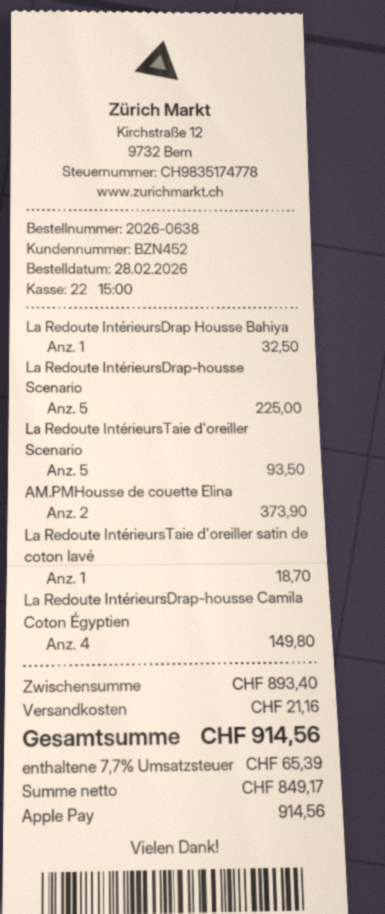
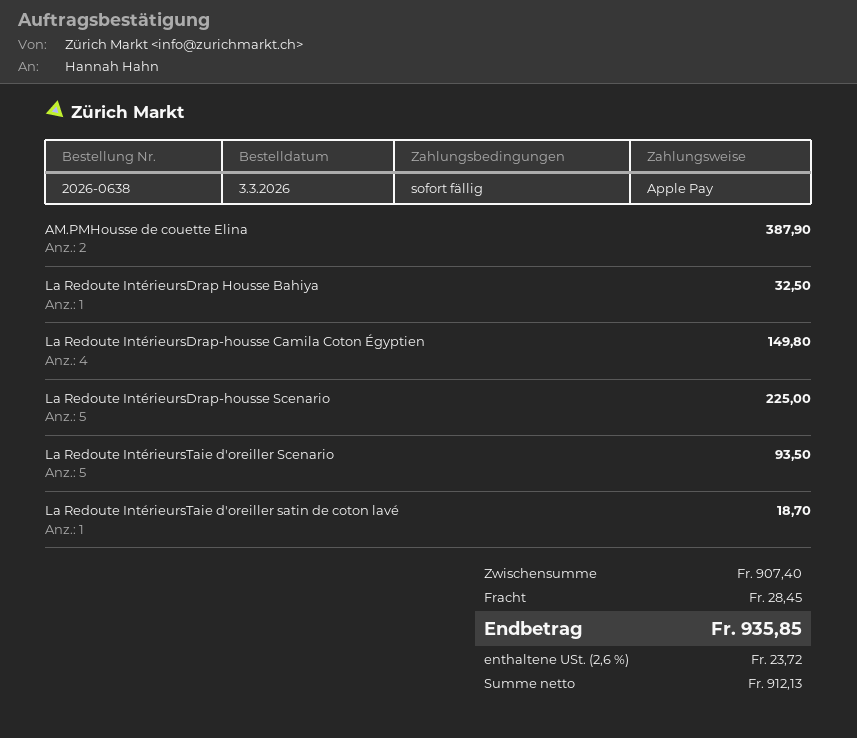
order date: 2026-02-28 -> 2026-03-03
AM.PMHousse de couette Elina: 2 for 373.90 -> 2 for 387.90
subtotal: 893.40 -> 907.40
shipping: 21.16 -> 28.45
net: 849.17 -> 912.13
tax: 7.7% = 65.39 -> 2.6% = 23.72
total: 914.56 -> 935.85

